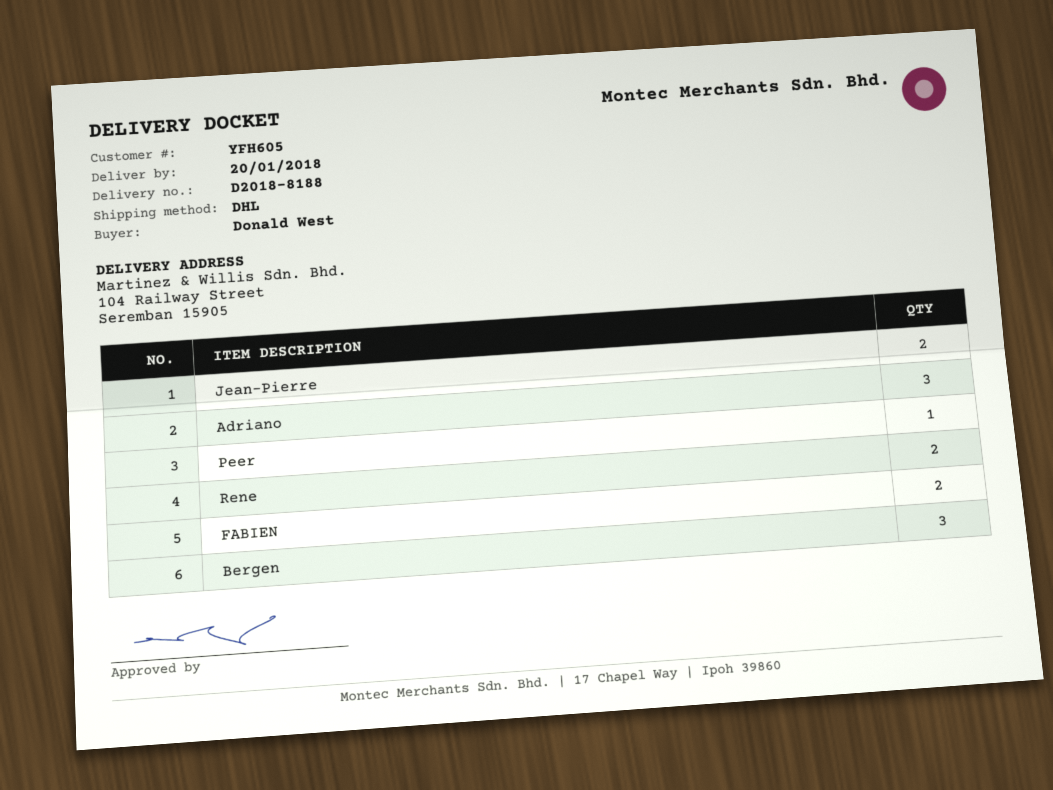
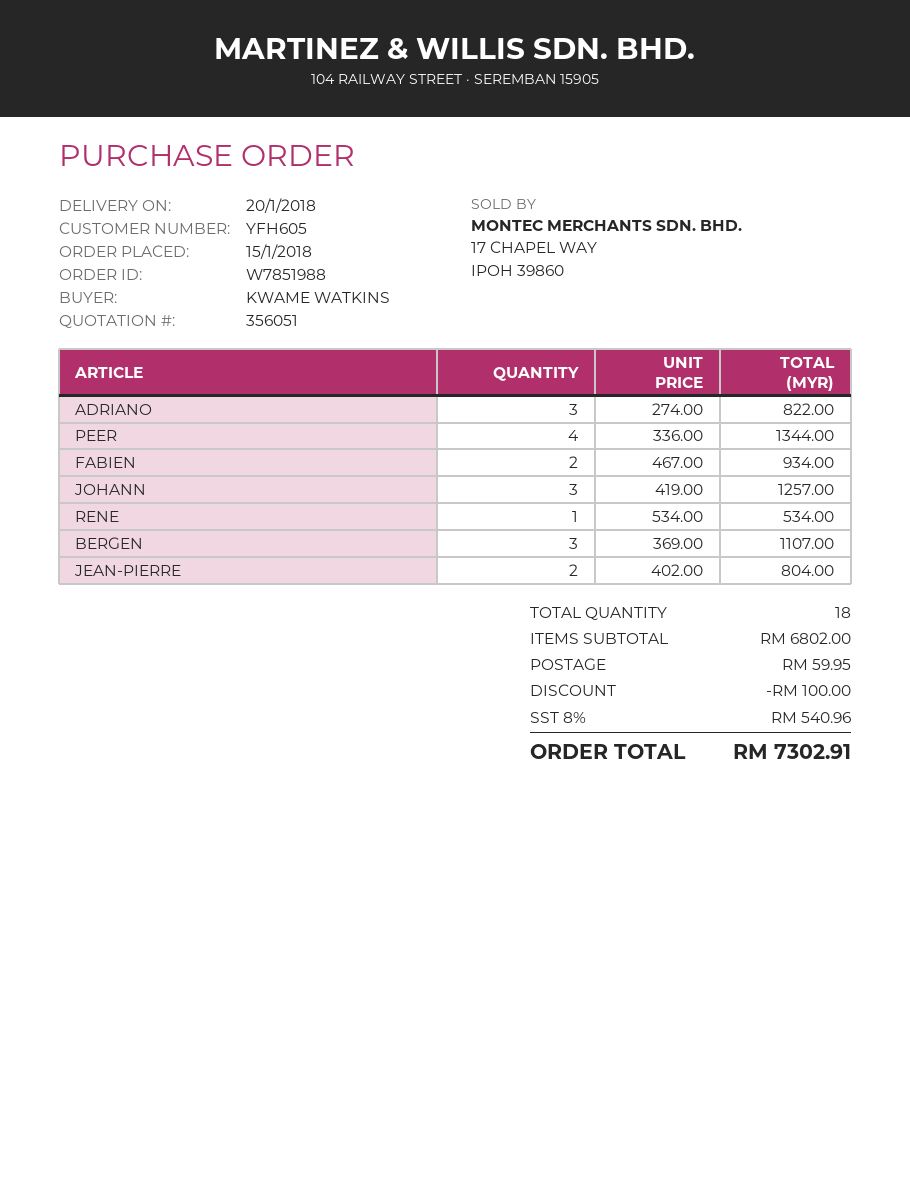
ordered by: Donald West -> KWAME WATKINS
Peer: 1 -> 4
Rene: 2 -> 1
JOHANN: none -> 3

